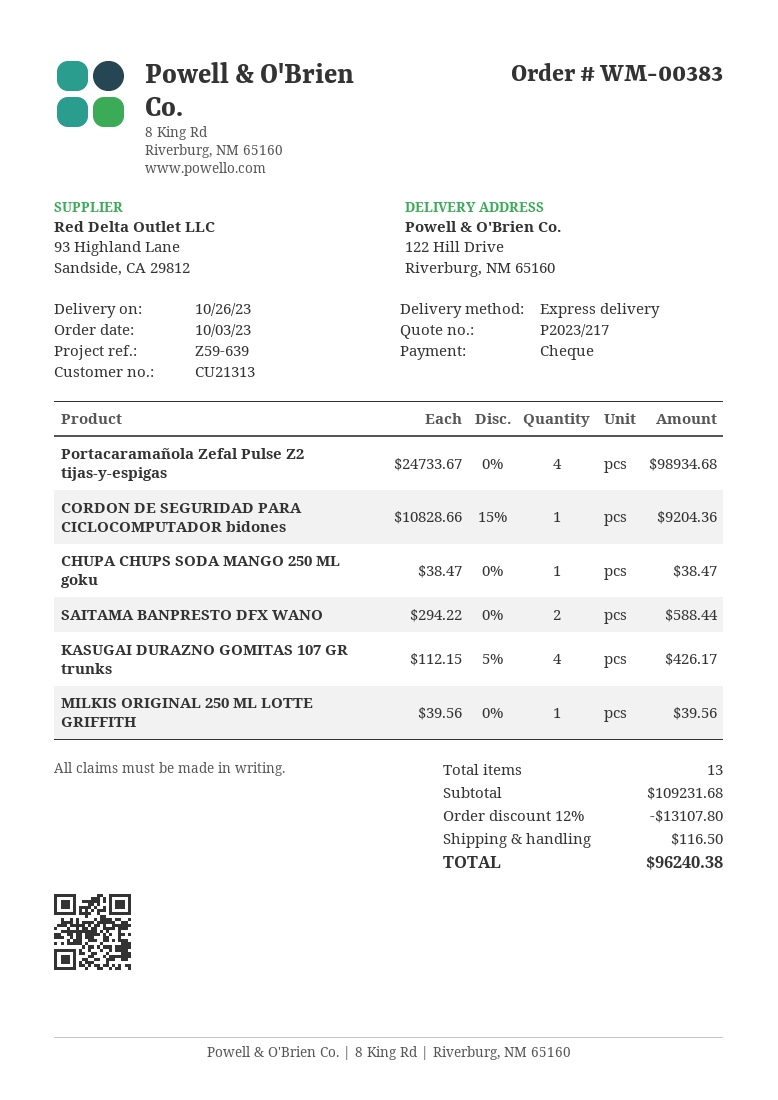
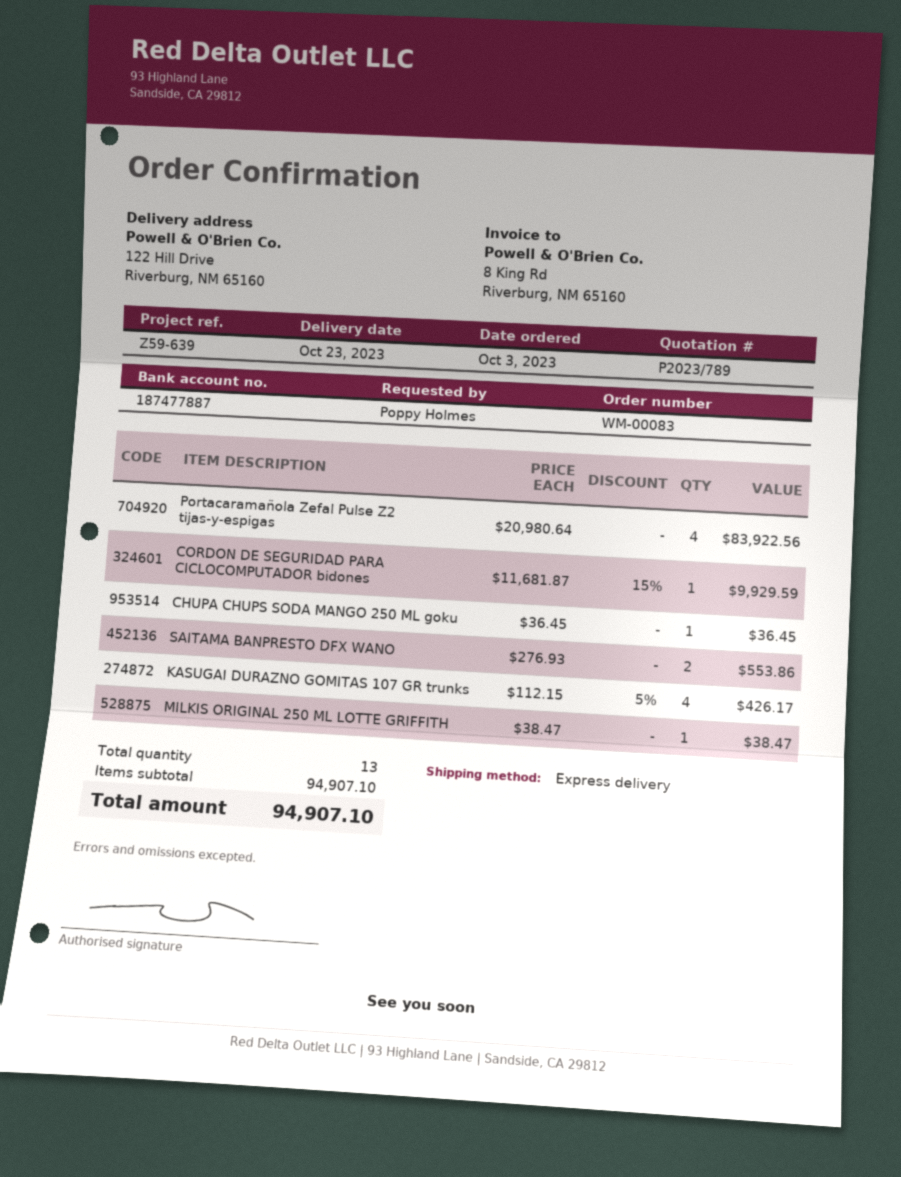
quote number: P2023/217 -> P2023/789
order number: WM-00383 -> WM-00083
delivery date: 2023-10-26 -> 2023-10-23
Portacaramañola Zefal Pulse Z2 tijas-y-espigas: 4 x 24733.67 = 98934.68 -> 4 x 20980.64 = 83922.56
CORDON DE SEGURIDAD PARA CICLOCOMPUTADOR bidones: 1 x 10828.66 - 15% = 9204.36 -> 1 x 11681.87 - 15% = 9929.59
CHUPA CHUPS SODA MANGO 250 ML goku: 1 x 38.47 = 38.47 -> 1 x 36.45 = 36.45
SAITAMA BANPRESTO DFX WANO: 2 x 294.22 = 588.44 -> 2 x 276.93 = 553.86
MILKIS ORIGINAL 250 ML LOTTE GRIFFITH: 1 x 39.56 = 39.56 -> 1 x 38.47 = 38.47
subtotal: 109231.68 -> 94907.10
discount: 12% = 13107.80 -> none
shipping: 116.50 -> none
total: 96240.38 -> 94907.10

